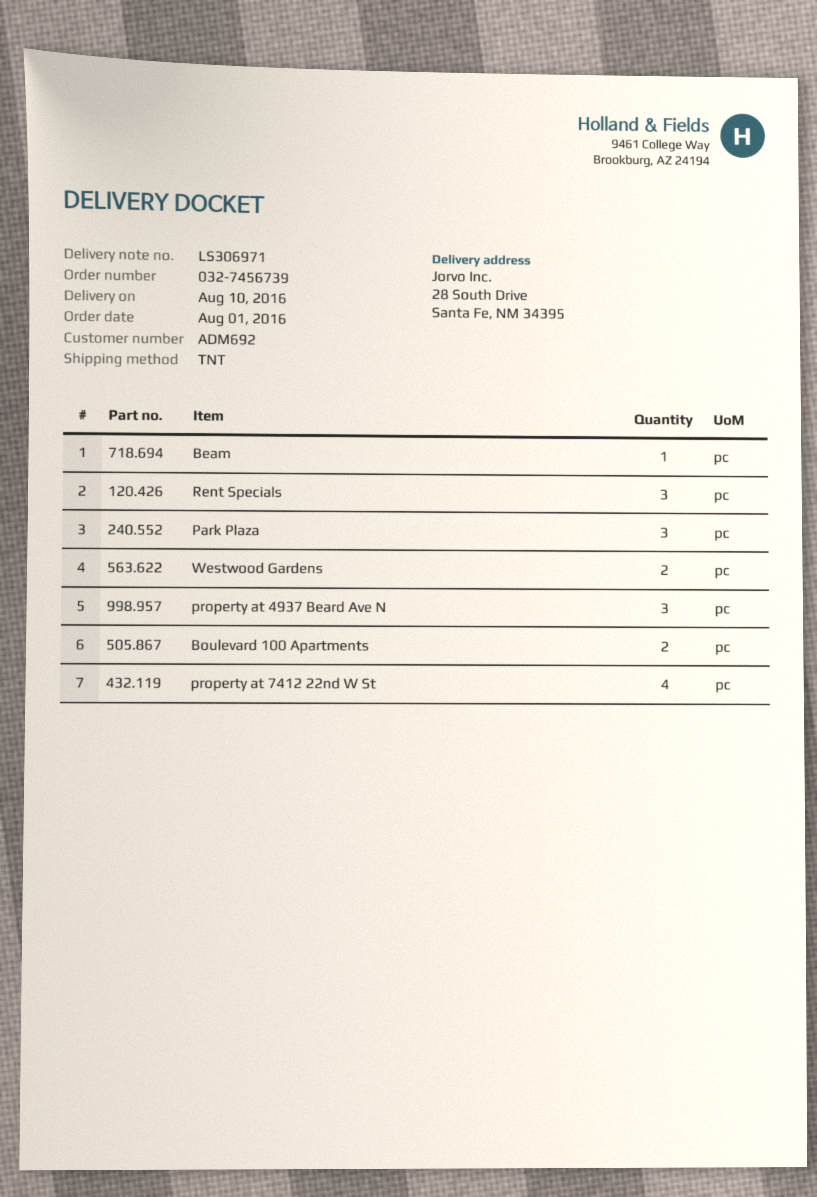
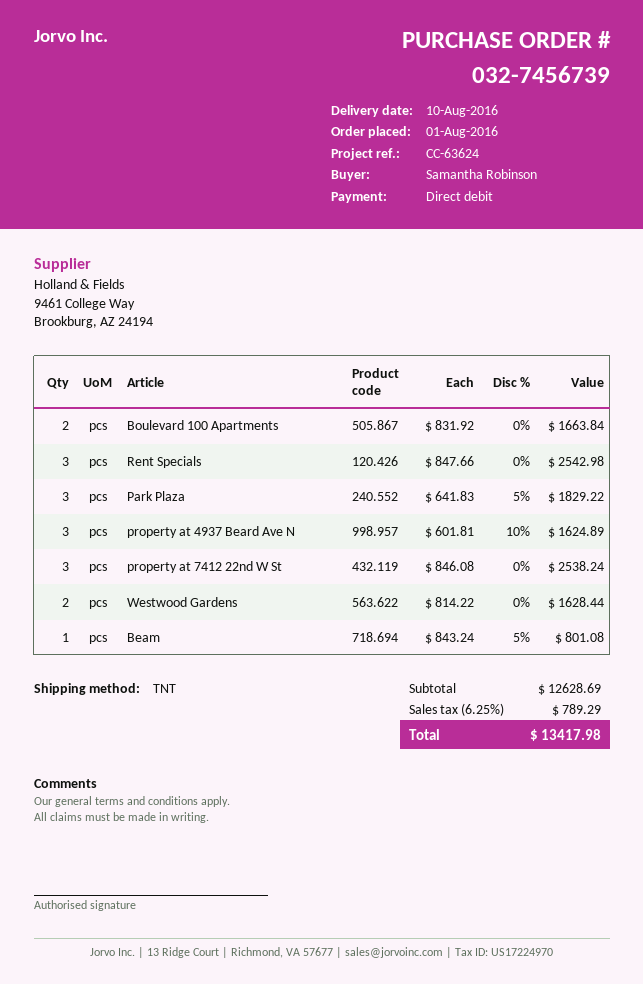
property at 7412 22nd W St: 4 -> 3

